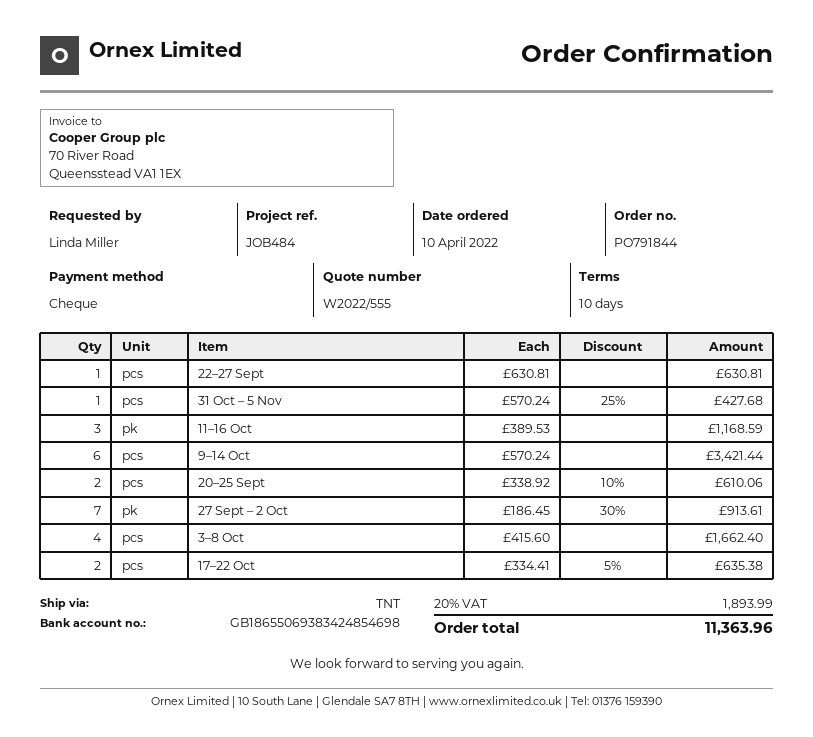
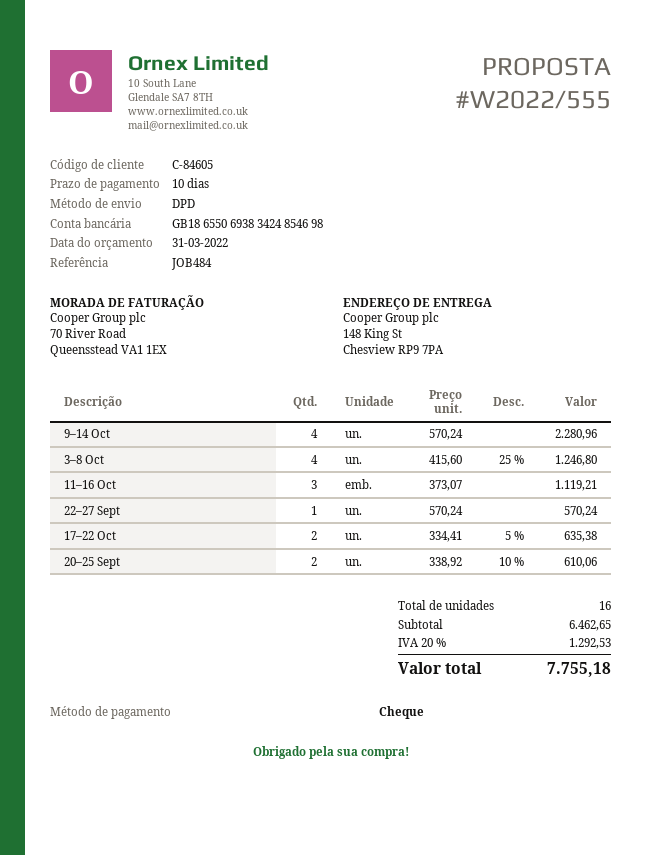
shipping method: TNT -> DPD
22–27 Sept: 1 x 630.81 = 630.81 -> 1 x 570.24 = 570.24
31 Oct – 5 Nov: 1 x 570.24 - 25% = 427.68 -> none
11–16 Oct: 3 x 389.53 = 1168.59 -> 3 x 373.07 = 1119.21
9–14 Oct: 6 x 570.24 = 3421.44 -> 4 x 570.24 = 2280.96
27 Sept – 2 Oct: 7 x 186.45 - 30% = 913.61 -> none
3–8 Oct: 4 x 415.60 = 1662.40 -> 4 x 415.60 - 25% = 1246.80
tax: 20% = 1893.99 -> 20% = 1292.53
total: 11363.96 -> 7755.18

